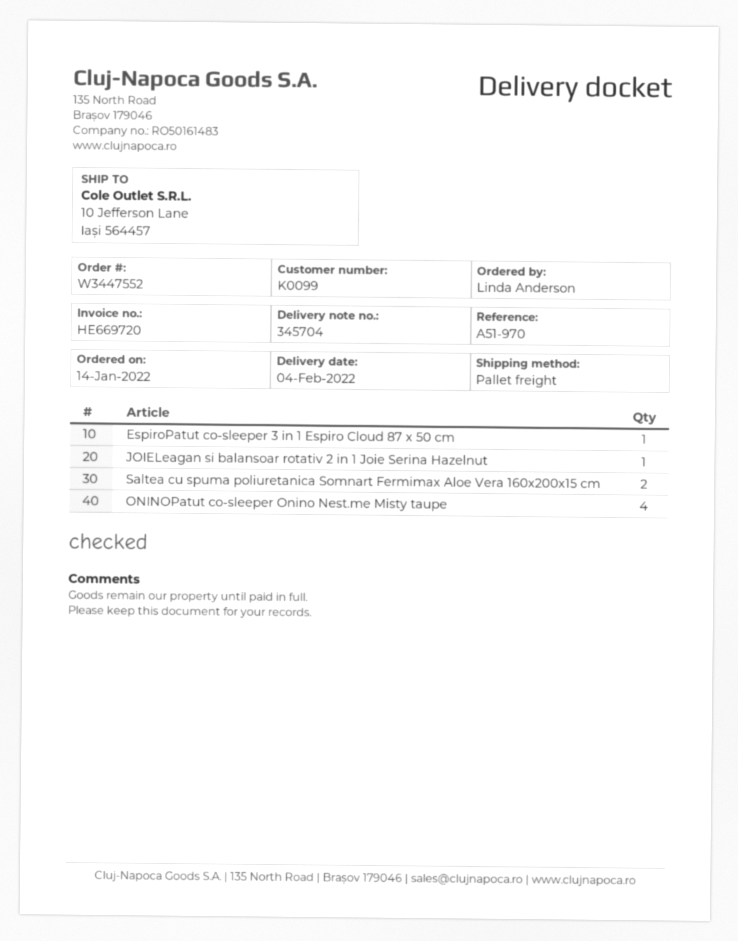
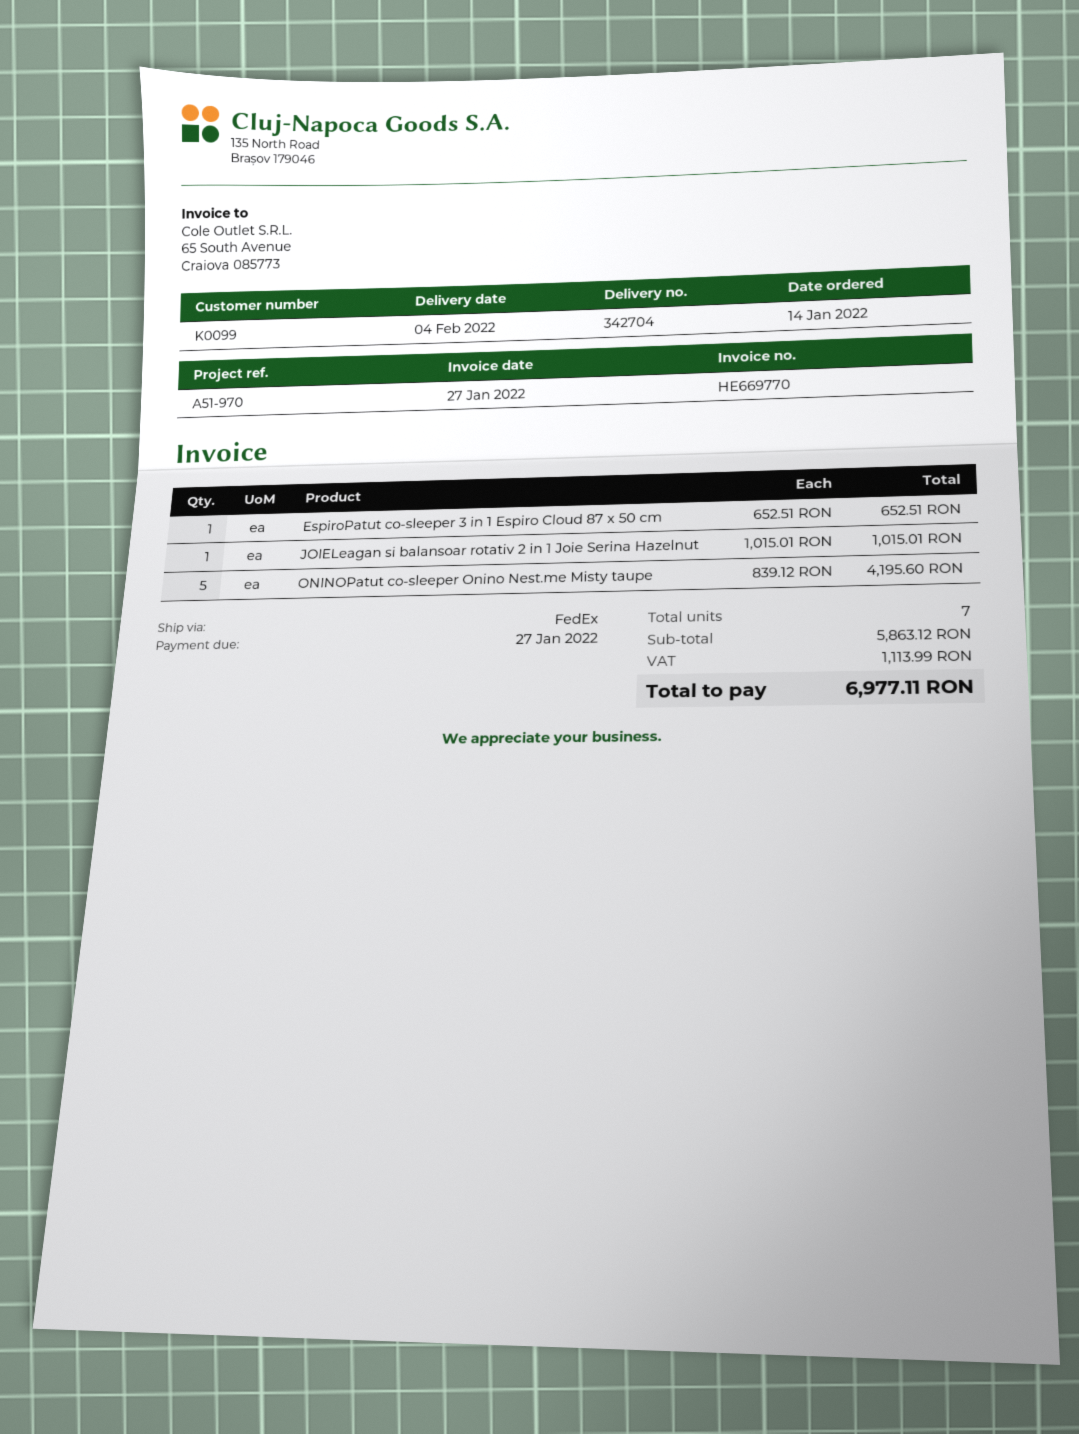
delivery note number: 345704 -> 342704
invoice number: HE669720 -> HE669770
shipping method: pallet freight -> FedEx
Saltea cu spuma poliuretanica Somnart Fermimax Aloe Vera 160x200x15 cm: 2 -> none
ONINOPatut co-sleeper Onino Nest.me Misty taupe: 4 -> 5

